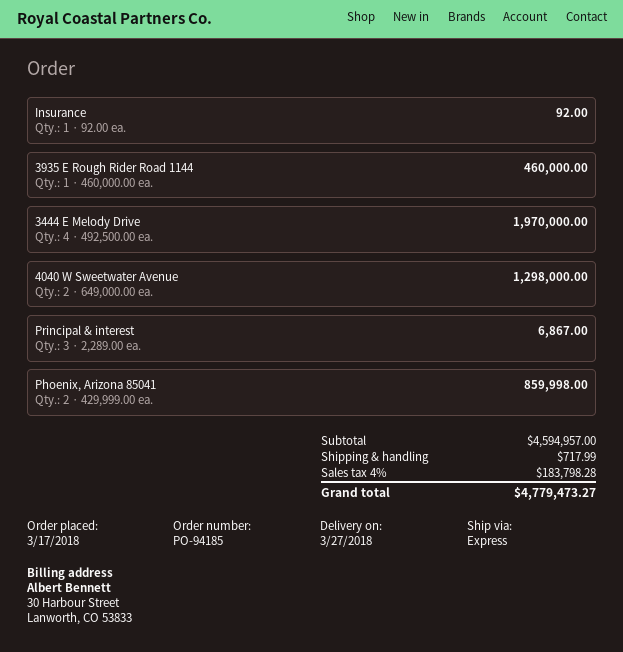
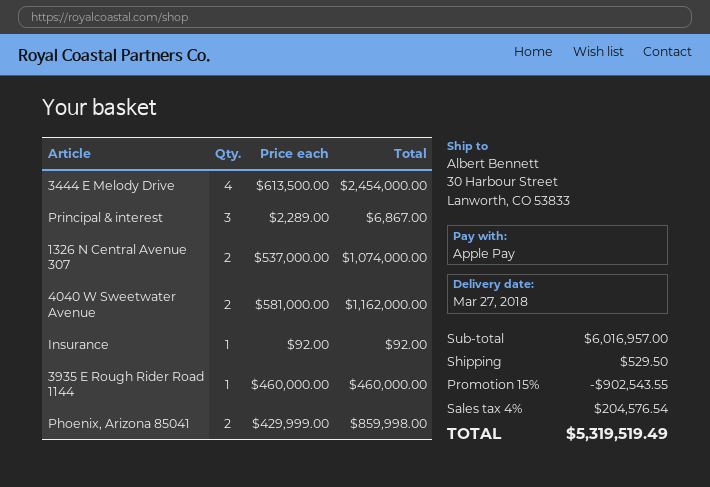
3444 E Melody Drive: 4 x 492500.00 = 1970000.00 -> 4 x 613500.00 = 2454000.00
4040 W Sweetwater Avenue: 2 x 649000.00 = 1298000.00 -> 2 x 581000.00 = 1162000.00
1326 N Central Avenue 307: none -> 2 x 537000.00 = 1074000.00
subtotal: 4594957.00 -> 6016957.00
discount: none -> 15% = 902543.55
shipping: 717.99 -> 529.50
tax: 4% = 183798.28 -> 4% = 204576.54
total: 4779473.27 -> 5319519.49

